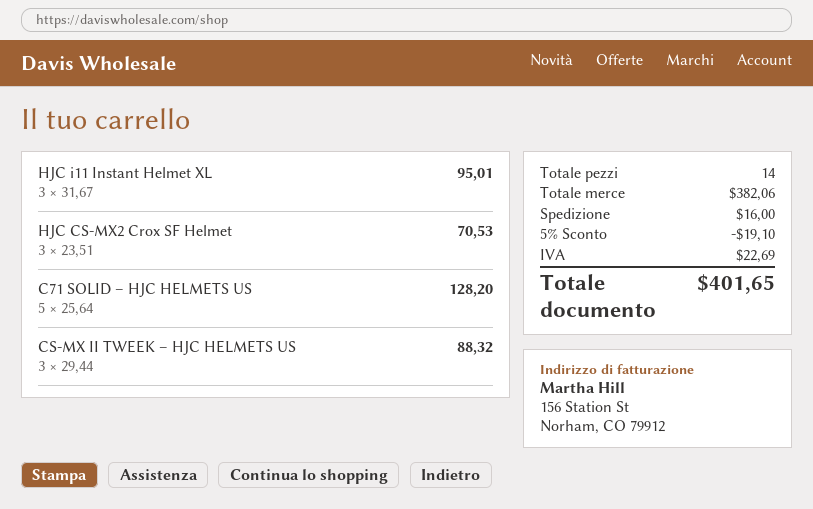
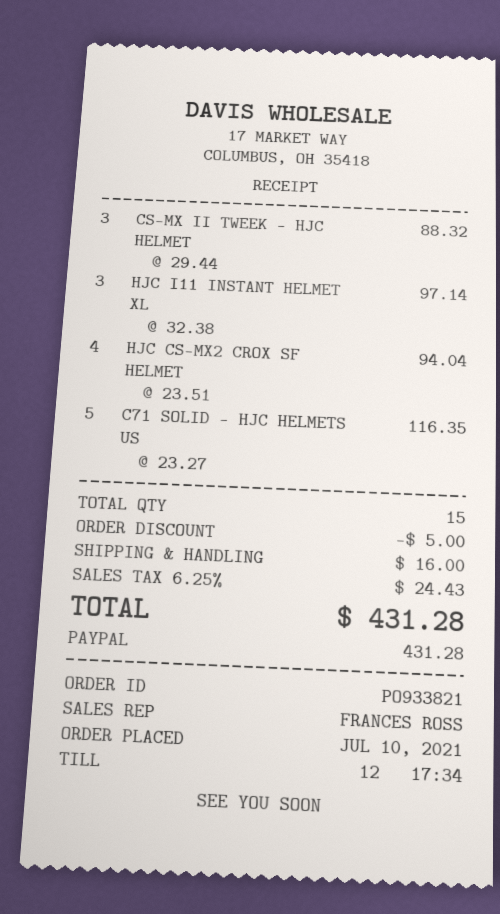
HJC i11 Instant Helmet XL: 3 x 31.67 = 95.01 -> 3 x 32.38 = 97.14
HJC CS-MX2 Crox SF Helmet: 3 x 23.51 = 70.53 -> 4 x 23.51 = 94.04
C71 SOLID – HJC HELMETS US: 5 x 25.64 = 128.20 -> 5 x 23.27 = 116.35
total quantity: 14 -> 15
discount: 19.10 -> 5.00
tax: 22.69 -> 24.43
total: 401.65 -> 431.28

